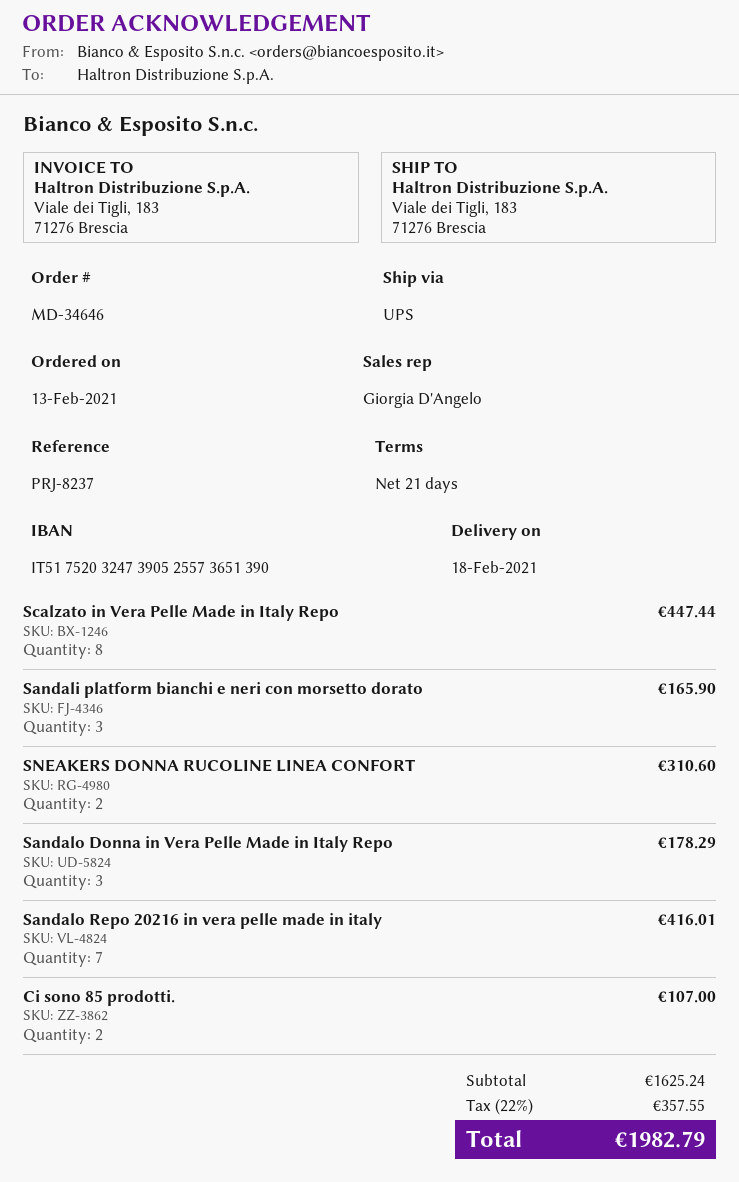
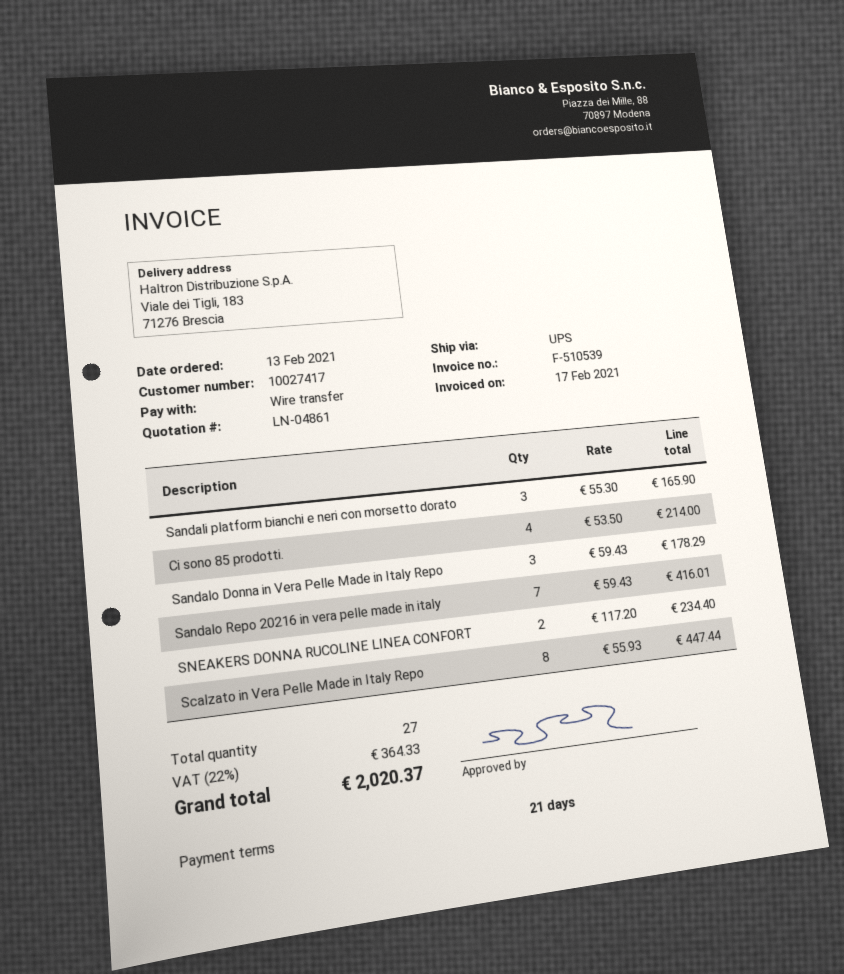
SNEAKERS DONNA RUCOLINE LINEA CONFORT: 2 for 310.60 -> 2 for 234.40
Ci sono 85 prodotti.: 2 for 107.00 -> 4 for 214.00
tax: 22% = 357.55 -> 22% = 364.33
total: 1982.79 -> 2020.37

